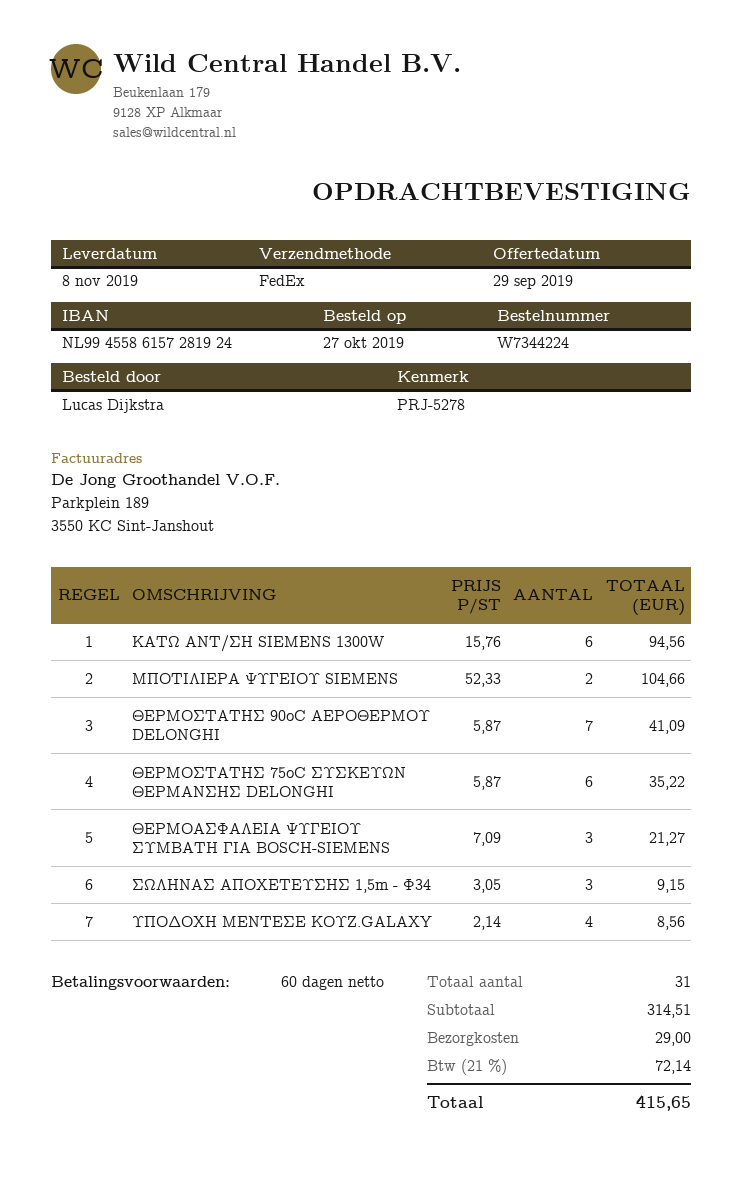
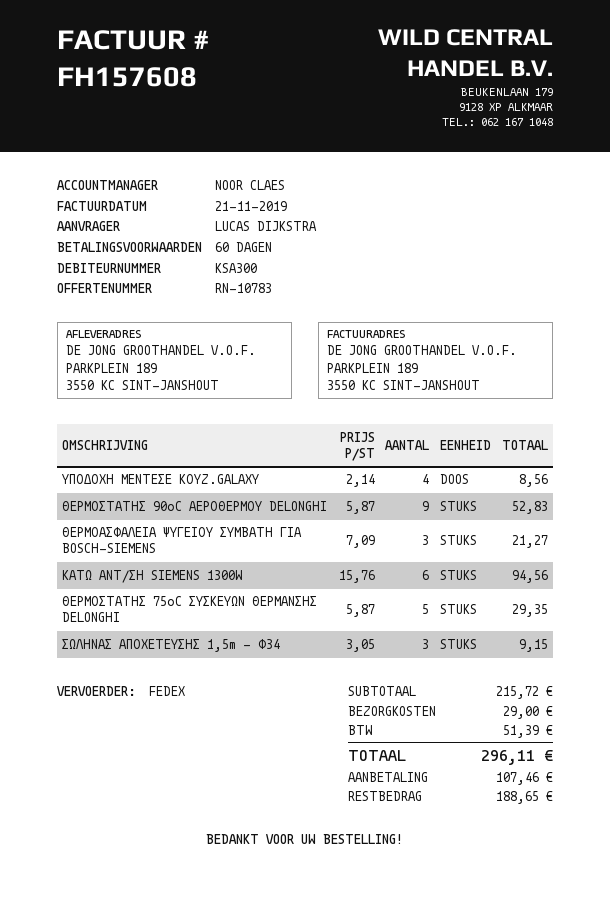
ΜΠΟΤΙΛΙΕΡΑ ΨΥΓΕΙΟΥ SIEMENS: 2 x 52.33 = 104.66 -> none
ΘΕΡΜΟΣΤΑΤΗΣ 90οC ΑΕΡΟΘΕΡΜΟΥ DELONGHI: 7 x 5.87 = 41.09 -> 9 x 5.87 = 52.83
ΘΕΡΜΟΣΤΑΤΗΣ 75οC ΣΥΣΚΕΥΩΝ ΘΕΡΜΑΝΣΗΣ DELONGHI: 6 x 5.87 = 35.22 -> 5 x 5.87 = 29.35
subtotal: 314.51 -> 215.72
tax: 72.14 -> 51.39
total: 415.65 -> 296.11

